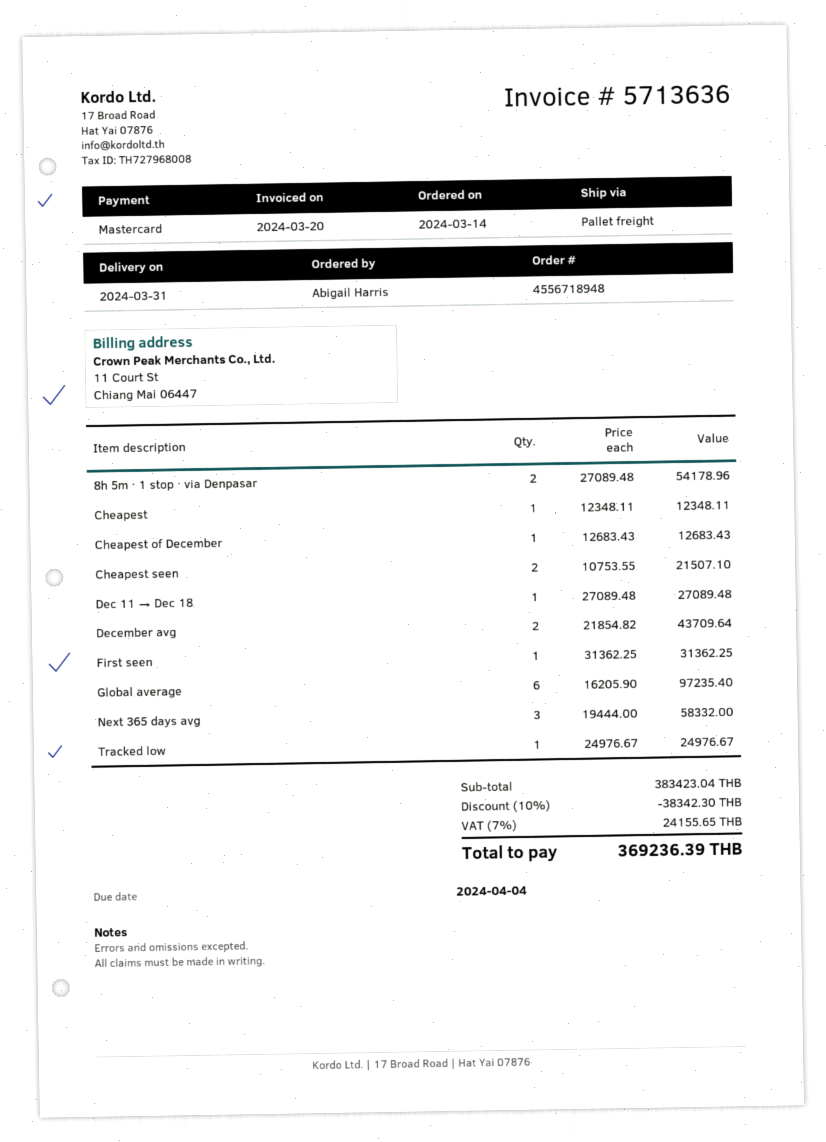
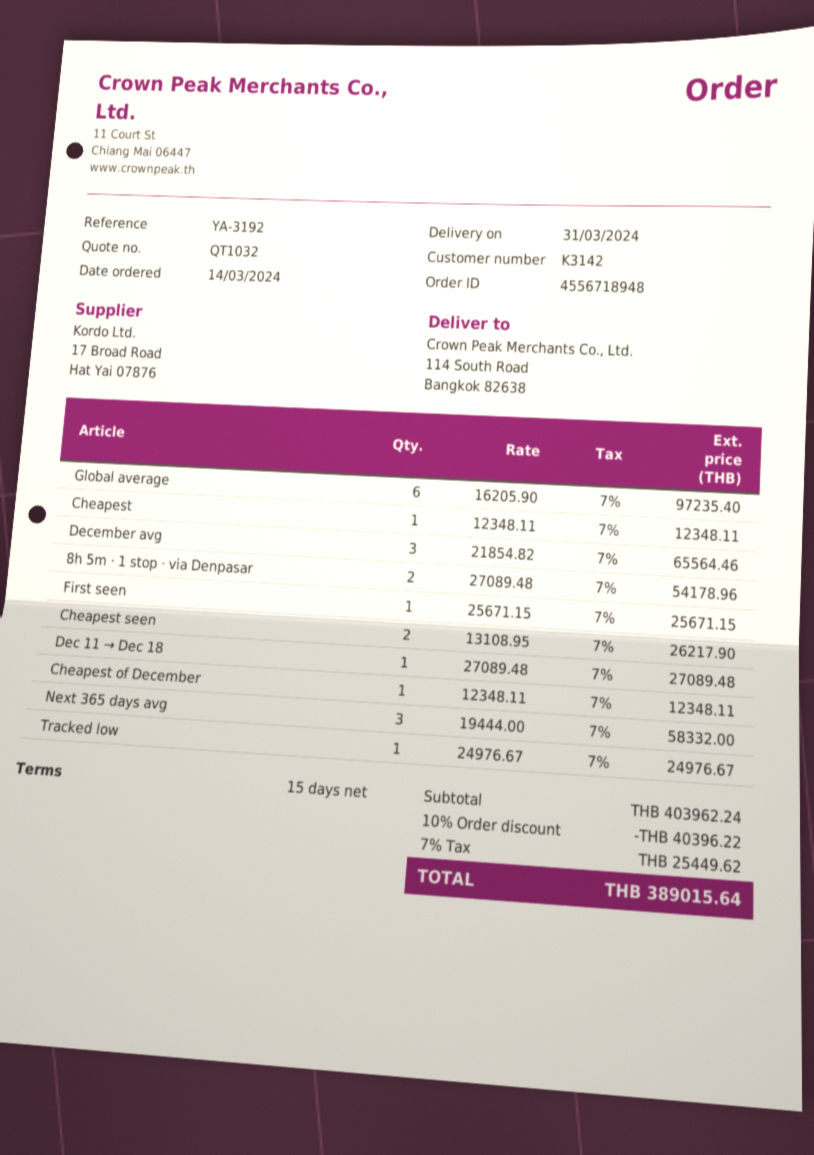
Cheapest of December: 1 x 12683.43 = 12683.43 -> 1 x 12348.11 = 12348.11
Cheapest seen: 2 x 10753.55 = 21507.10 -> 2 x 13108.95 = 26217.90
December avg: 2 x 21854.82 = 43709.64 -> 3 x 21854.82 = 65564.46
First seen: 1 x 31362.25 = 31362.25 -> 1 x 25671.15 = 25671.15
subtotal: 383423.04 -> 403962.24
discount: 10% = 38342.30 -> 10% = 40396.22
tax: 7% = 24155.65 -> 7% = 25449.62
total: 369236.39 -> 389015.64

